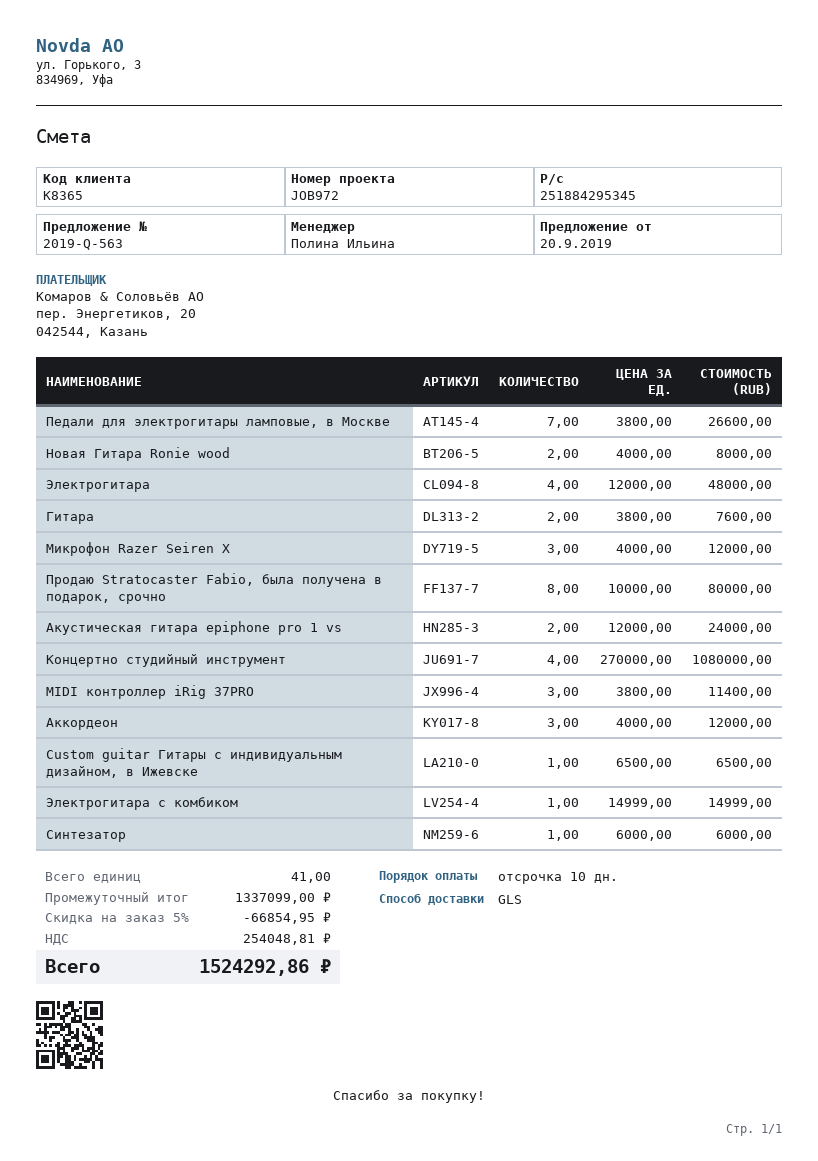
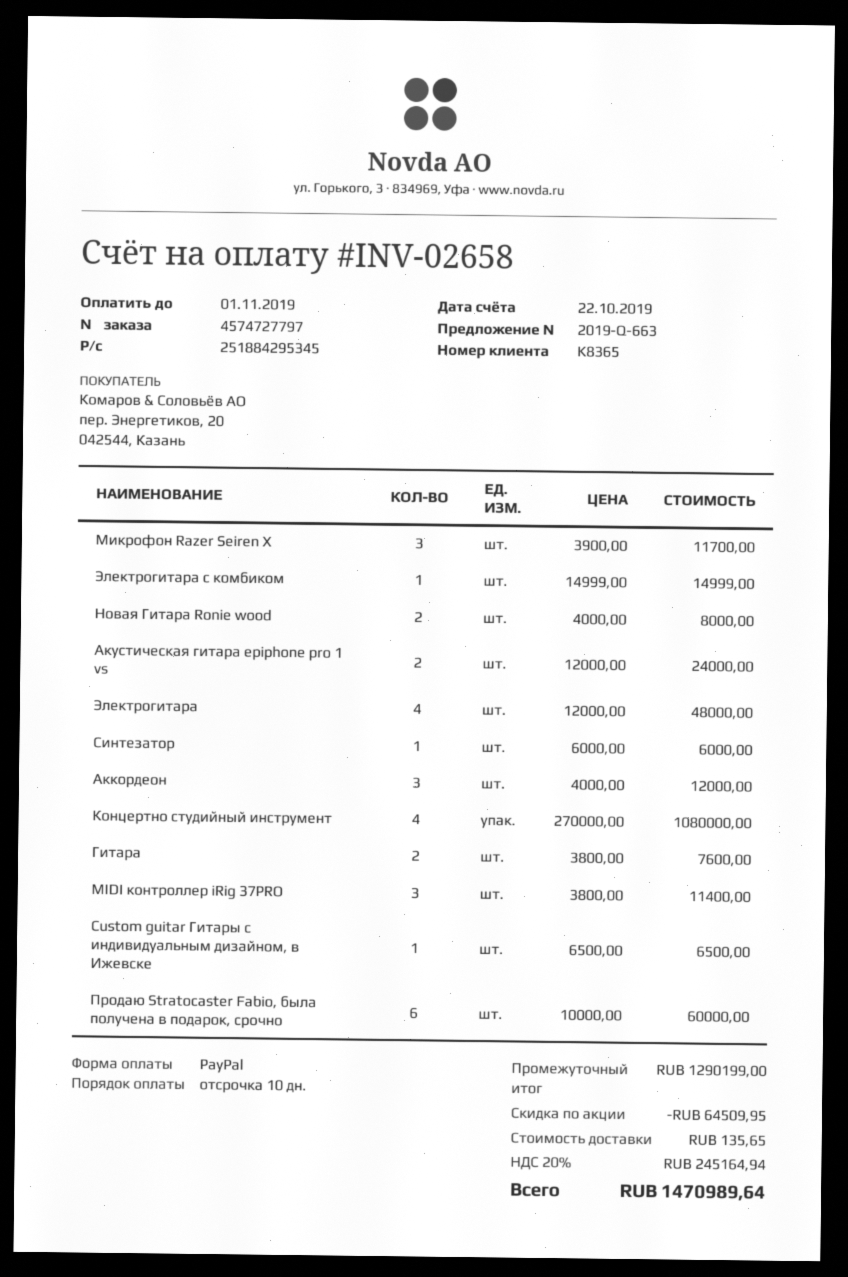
quote number: 2019-Q-563 -> 2019-Q-663
Педали для электрогитары ламповые, в Москве: 7 x 3800.00 = 26600.00 -> none
Микрофон Razer Seiren X: 3 x 4000.00 = 12000.00 -> 3 x 3900.00 = 11700.00
Продаю Stratocaster Fabio, была получена в подарок, срочно: 8 x 10000.00 = 80000.00 -> 6 x 10000.00 = 60000.00
subtotal: 1337099.00 -> 1290199.00
discount: 66854.95 -> 64509.95
shipping: none -> 135.65
tax: 254048.81 -> 245164.94
total: 1524292.86 -> 1470989.64

